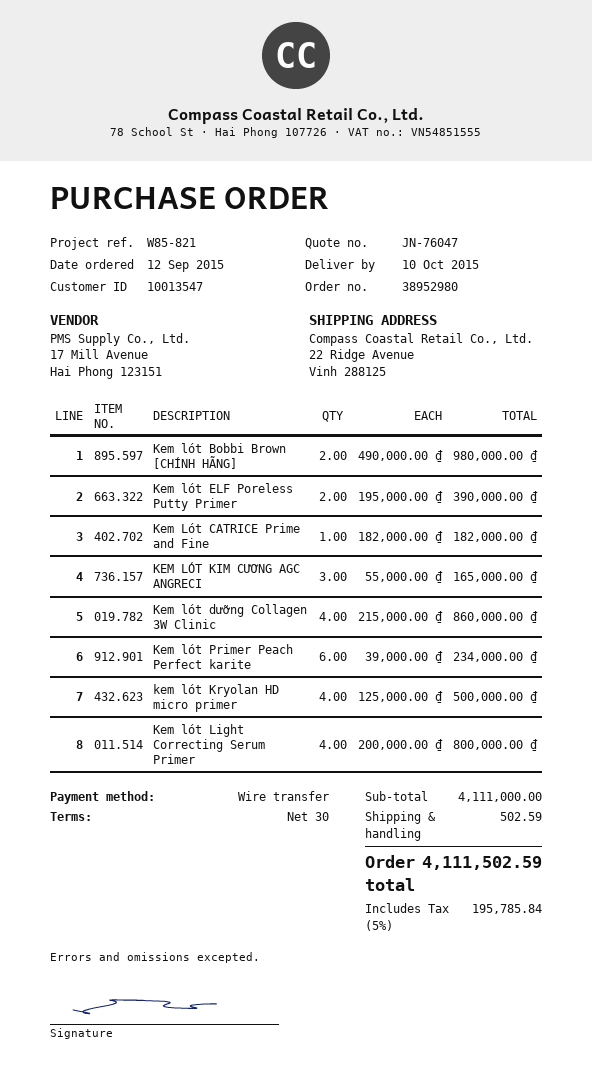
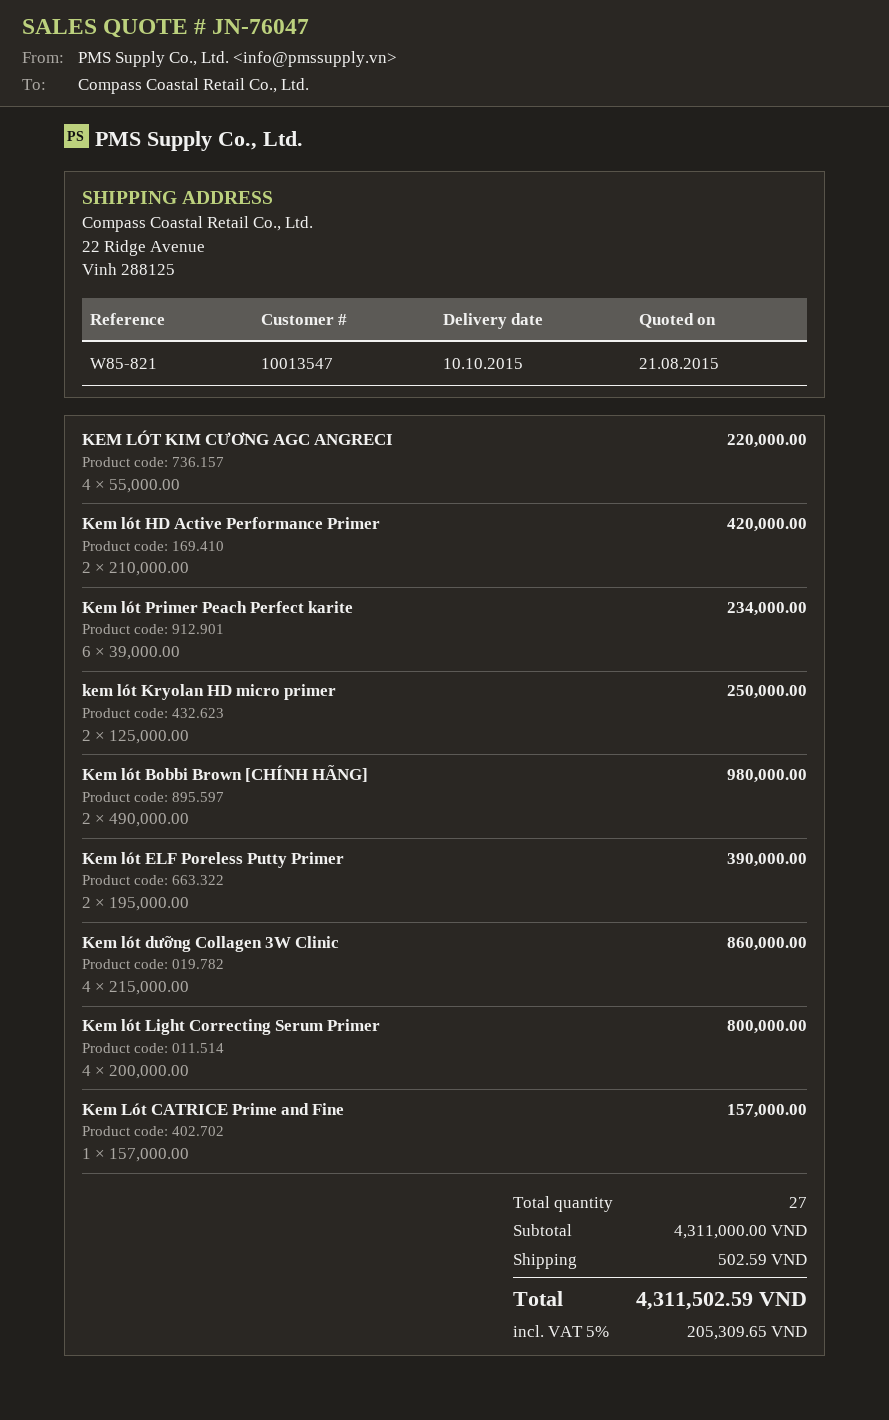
Kem Lót CATRICE Prime and Fine: 1 x 182000.00 = 182000.00 -> 1 x 157000.00 = 157000.00
KEM LÓT KIM CƯƠNG AGC ANGRECI: 3 x 55000.00 = 165000.00 -> 4 x 55000.00 = 220000.00
kem lót Kryolan HD micro primer: 4 x 125000.00 = 500000.00 -> 2 x 125000.00 = 250000.00
Kem lót HD Active Performance Primer: none -> 2 x 210000.00 = 420000.00
subtotal: 4111000.00 -> 4311000.00
tax: 5% = 195785.84 -> 5% = 205309.65
total: 4111502.59 -> 4311502.59

